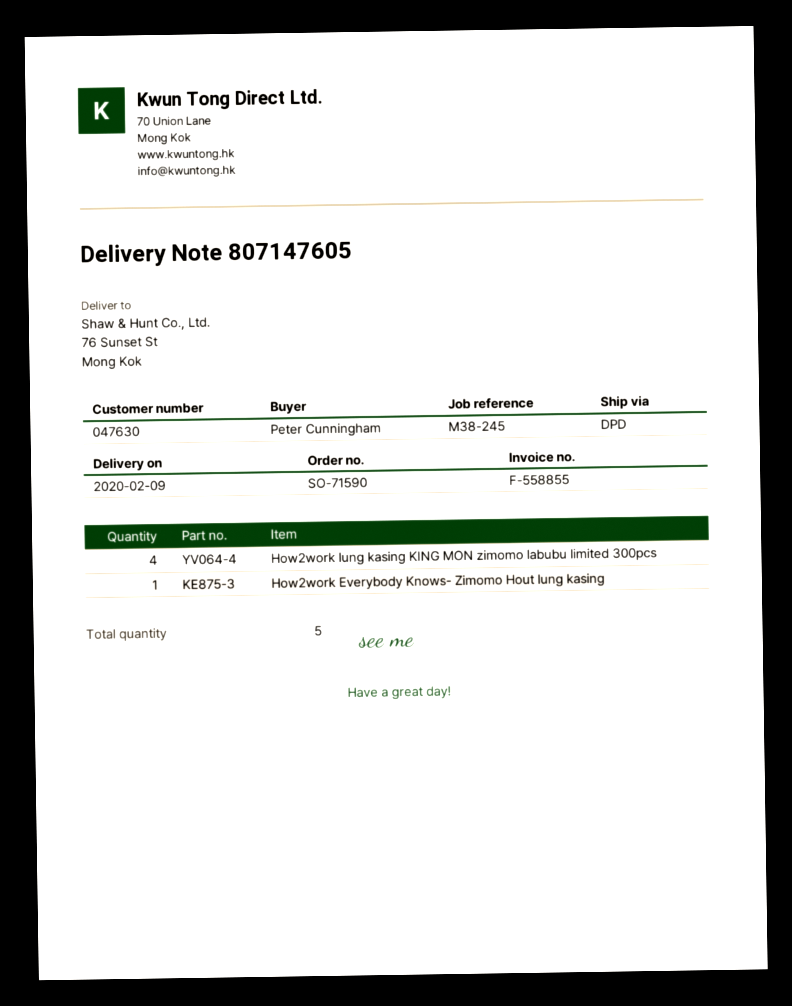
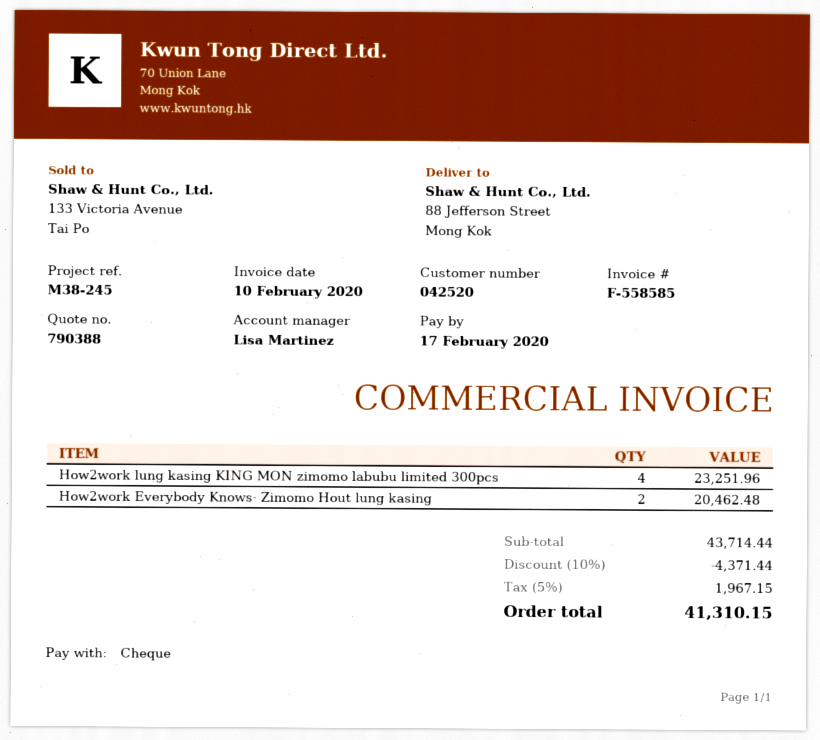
invoice number: F-558855 -> F-558585
customer number: 047630 -> 042520
ship to: 76 Sunset St, Mong Kok -> 88 Jefferson Street, Mong Kok
How2work Everybody Knows- Zimomo Hout lung kasing: 1 -> 2

